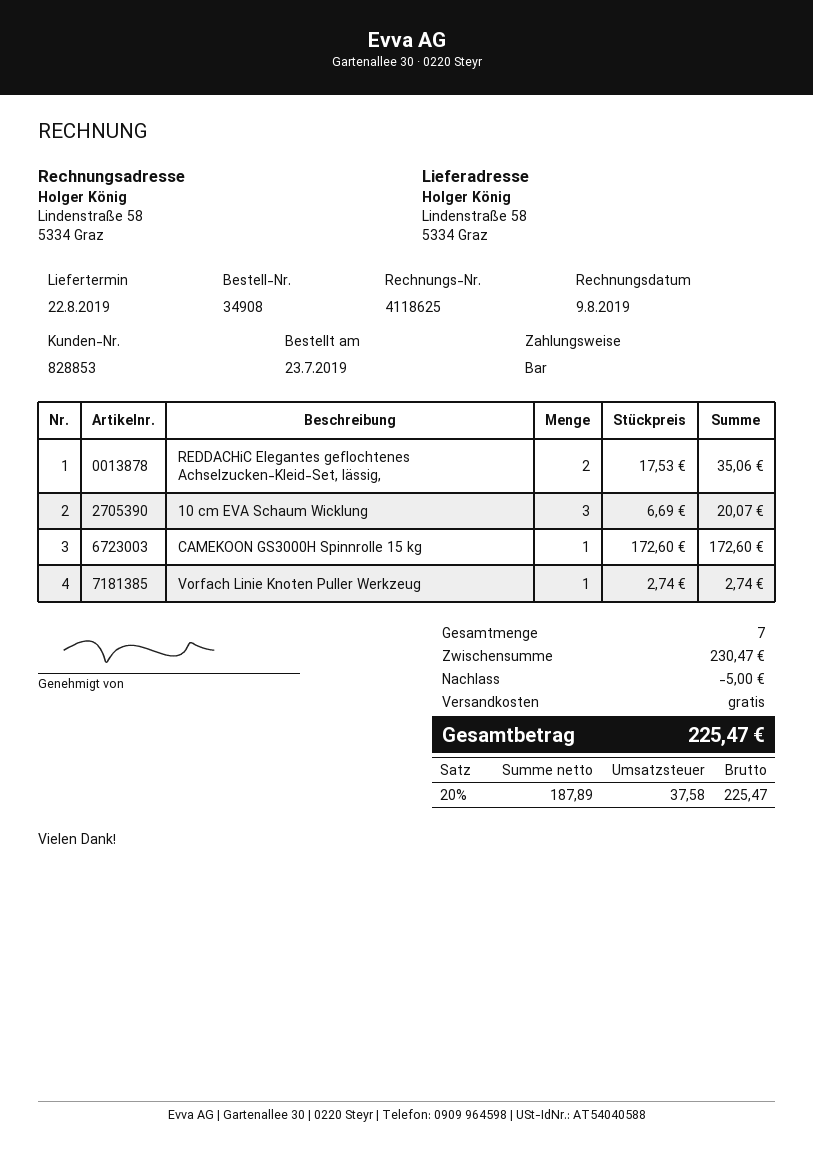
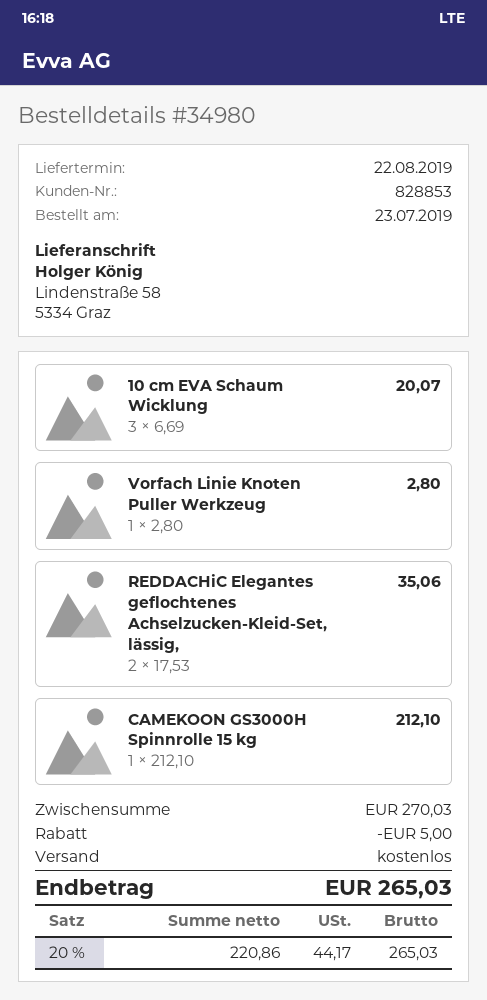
order number: 34908 -> 34980
CAMEKOON GS3000H Spinnrolle 15 kg: 1 x 172.60 = 172.60 -> 1 x 212.10 = 212.10
Vorfach Linie Knoten Puller Werkzeug: 1 x 2.74 = 2.74 -> 1 x 2.80 = 2.80
subtotal: 230.47 -> 270.03
net: 187.89 -> 220.86
tax: 20% = 37.58 -> 20% = 44.17
total: 225.47 -> 265.03

